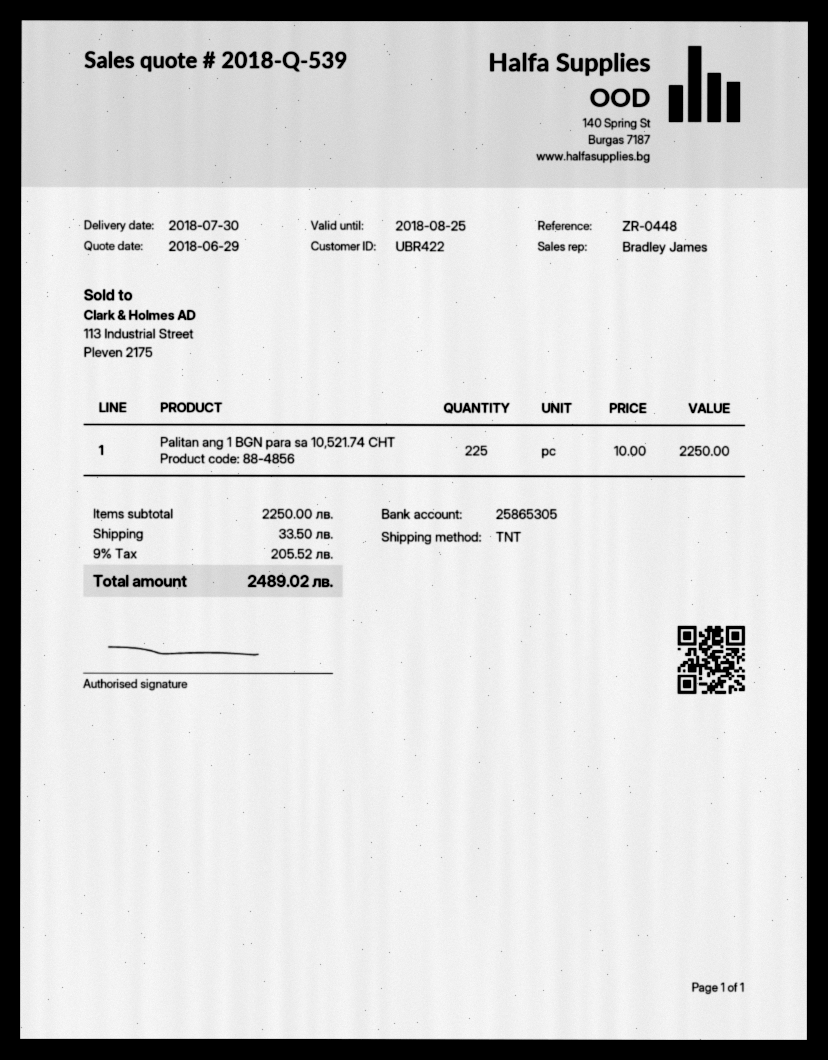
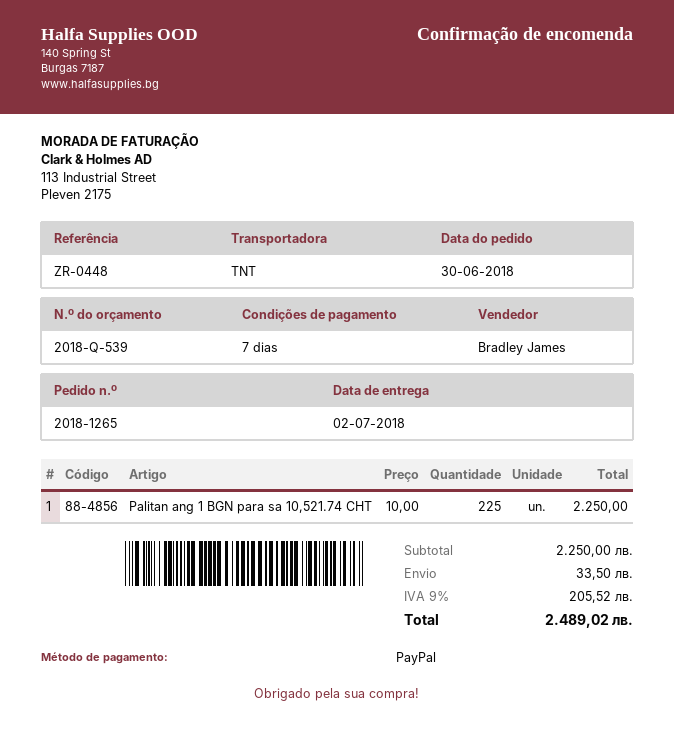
delivery date: 2018-07-30 -> 2018-07-02

